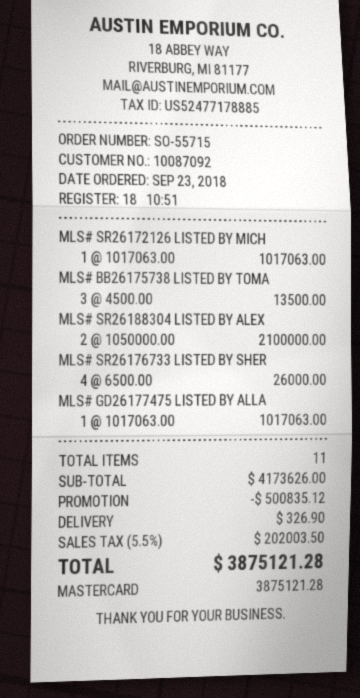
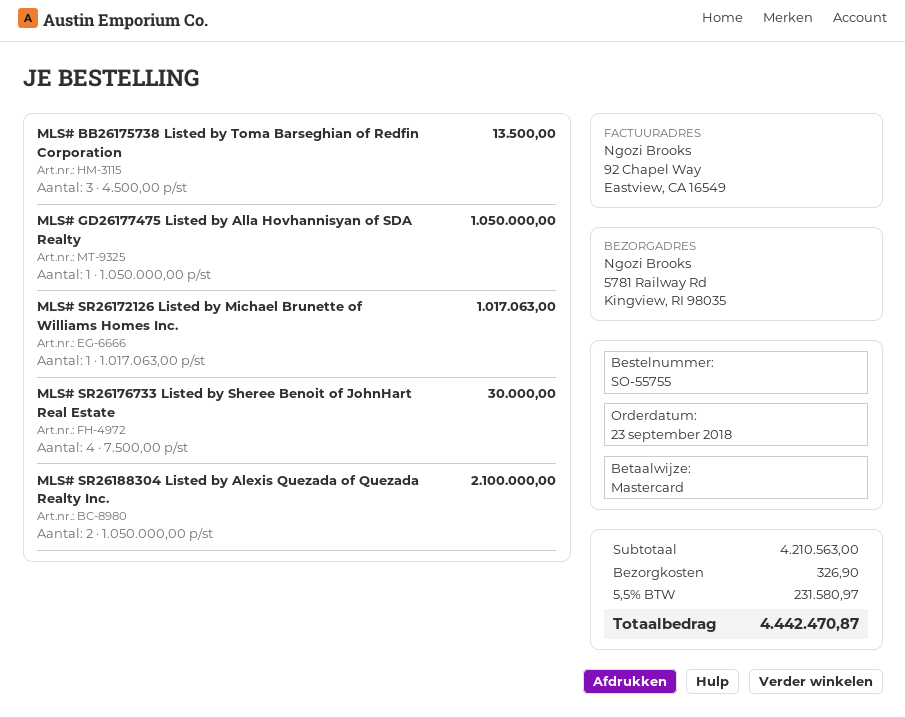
order number: SO-55715 -> SO-55755
MLS# SR26176733 LISTED BY SHER: 4 x 6500.00 = 26000.00 -> 4 x 7500.00 = 30000.00
MLS# GD26177475 LISTED BY ALLA: 1 x 1017063.00 = 1017063.00 -> 1 x 1050000.00 = 1050000.00
subtotal: 4173626.00 -> 4210563.00
discount: 500835.12 -> none
tax: 5.5% = 202003.50 -> 5.5% = 231580.97
total: 3875121.28 -> 4442470.87

